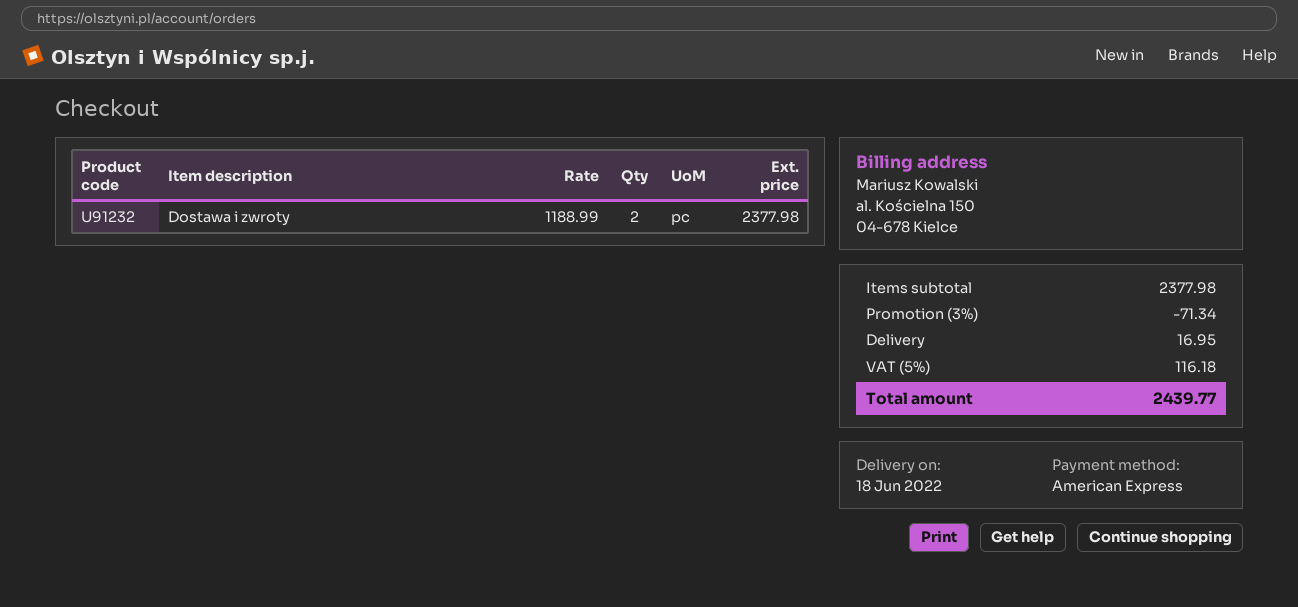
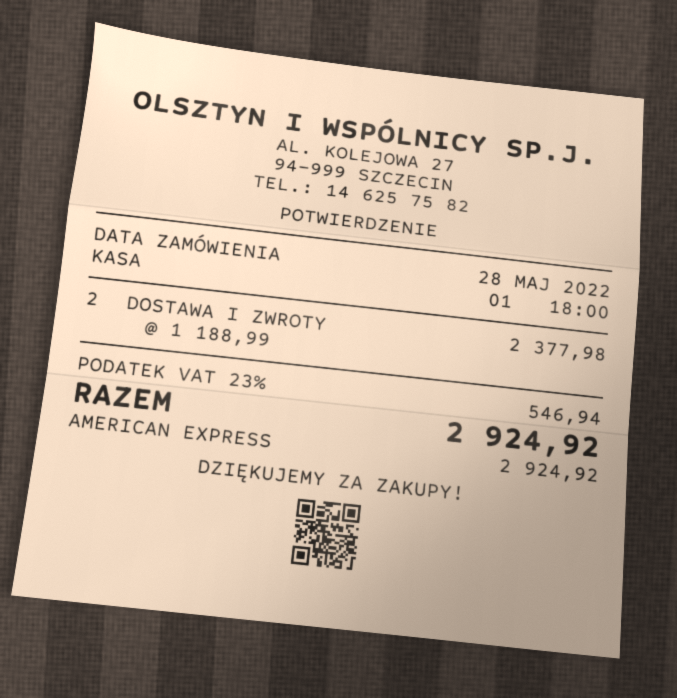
discount: 3% = 71.34 -> none
shipping: 16.95 -> none
tax: 5% = 116.18 -> 23% = 546.94
total: 2439.77 -> 2924.92

